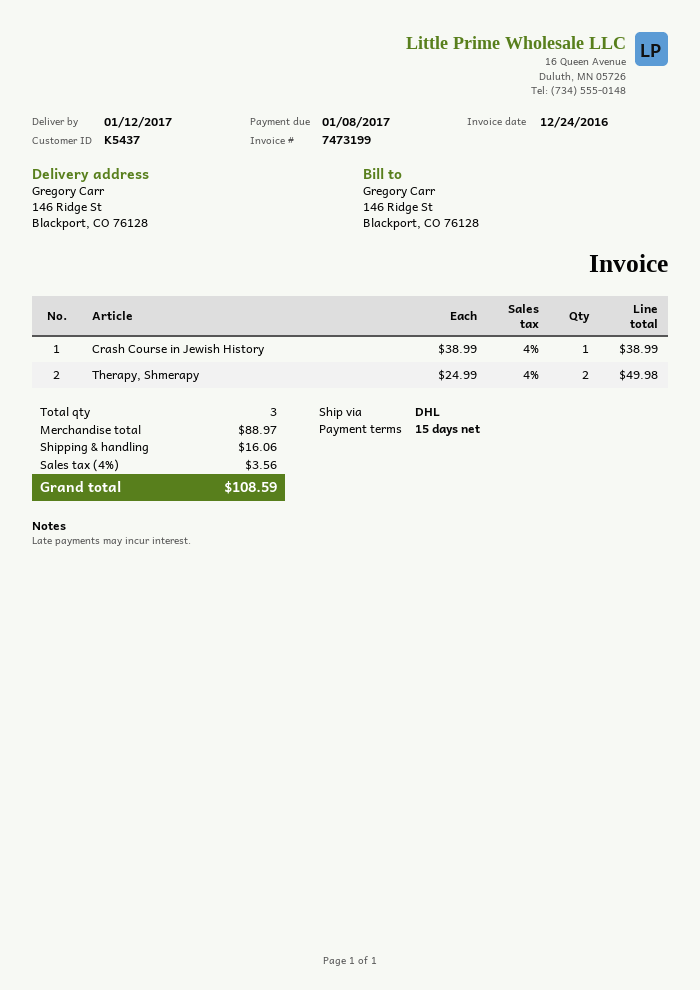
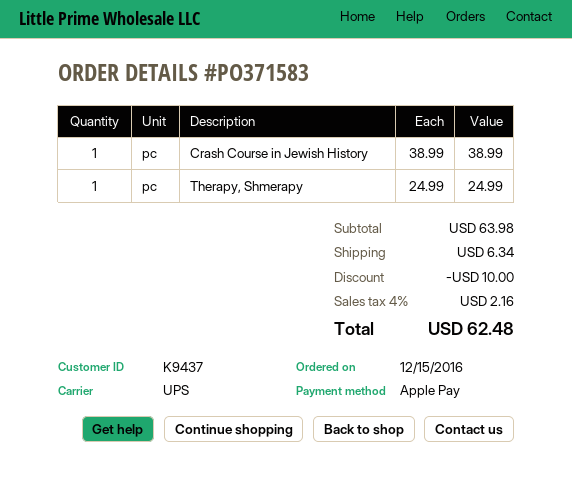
customer number: K5437 -> K9437
shipping method: DHL -> UPS
Therapy, Shmerapy: 2 x 24.99 = 49.98 -> 1 x 24.99 = 24.99
subtotal: 88.97 -> 63.98
discount: none -> 10.00
shipping: 16.06 -> 6.34
tax: 4% = 3.56 -> 4% = 2.16
total: 108.59 -> 62.48

